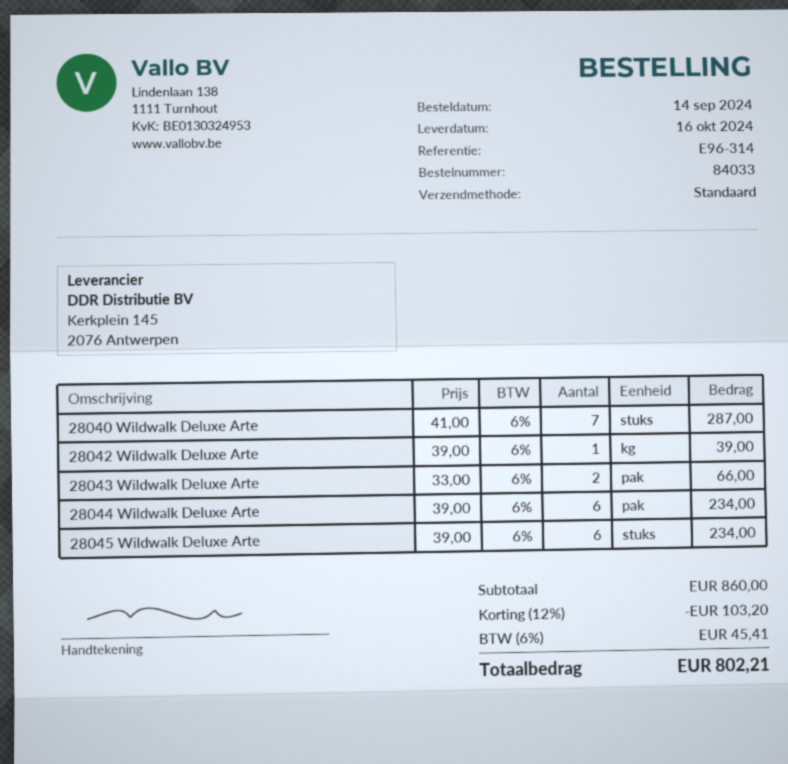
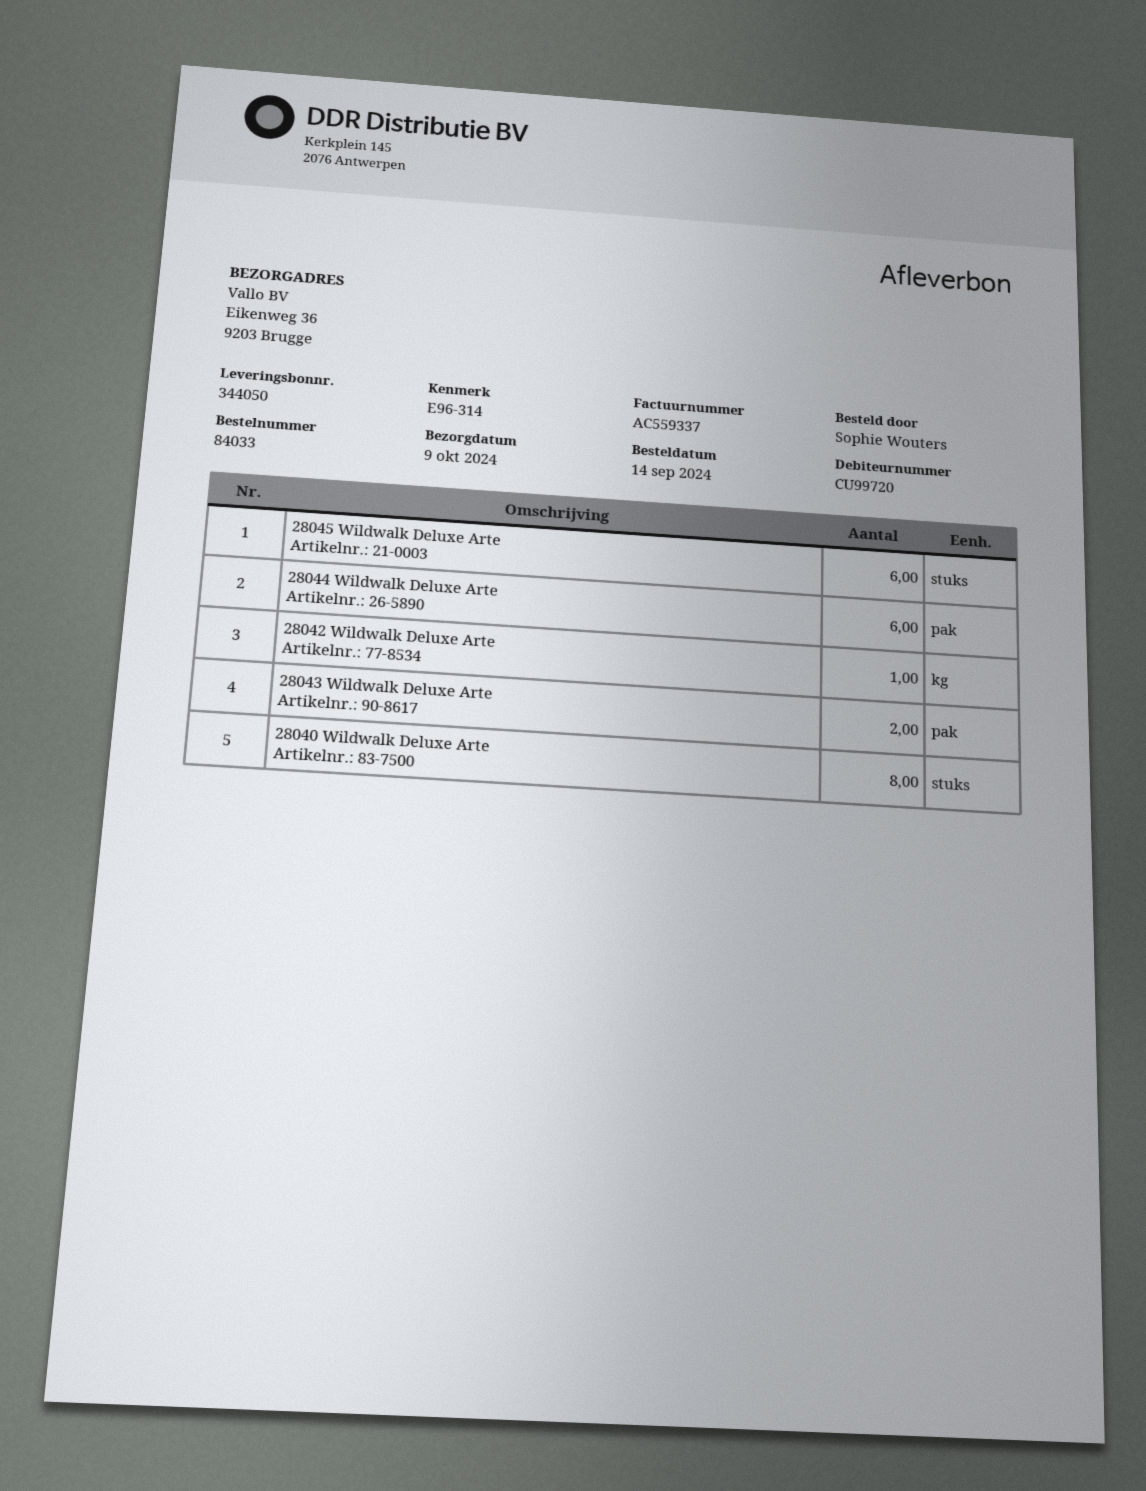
delivery date: 2024-10-16 -> 2024-10-09
28040 Wildwalk Deluxe Arte: 7 -> 8

